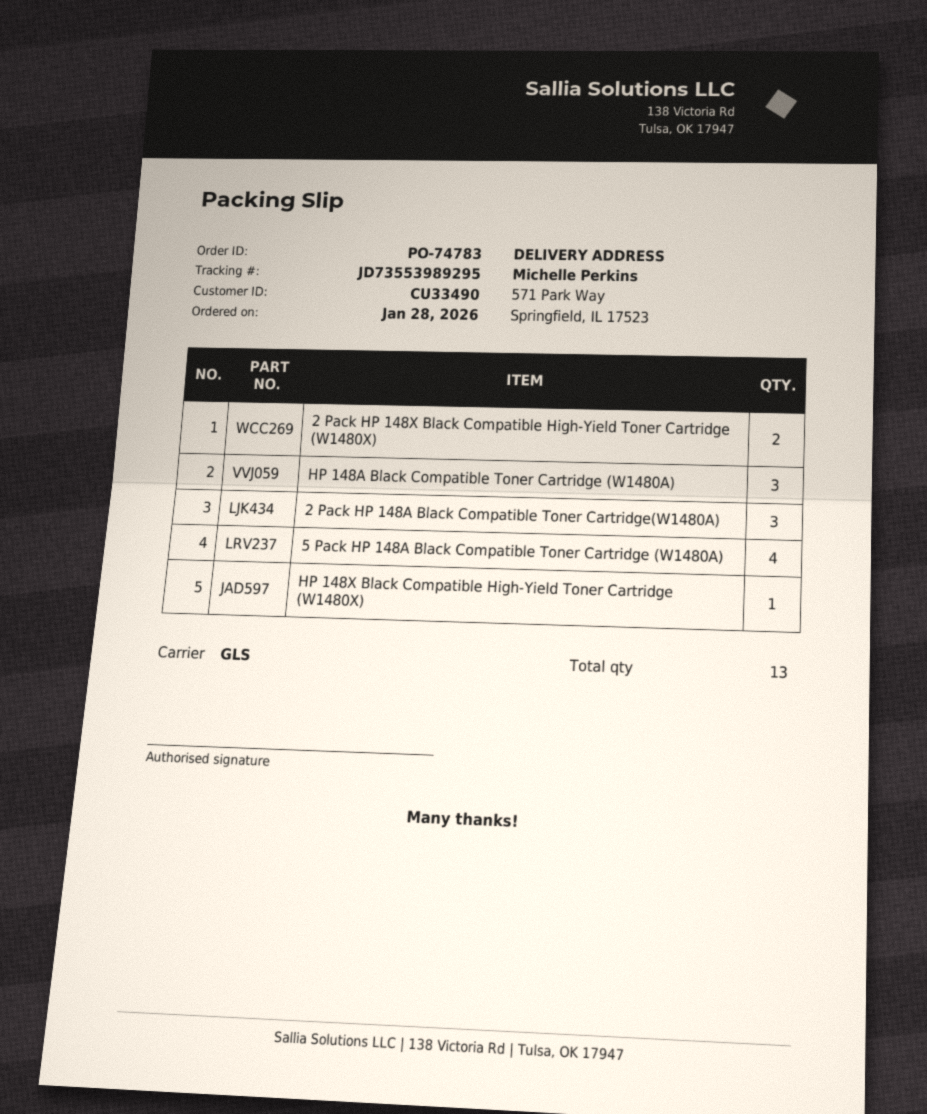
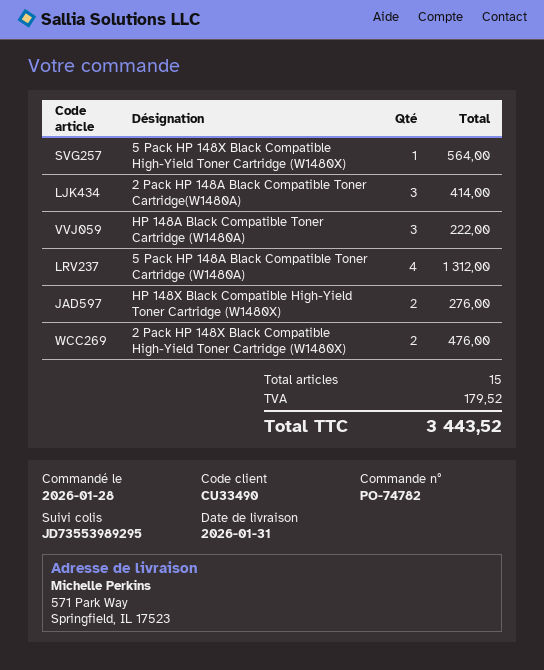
order number: PO-74783 -> PO-74782
HP 148X Black Compatible High-Yield Toner Cartridge (W1480X): 1 -> 2
5 Pack HP 148X Black Compatible High-Yield Toner Cartridge (W1480X): none -> 1
total quantity: 13 -> 15

